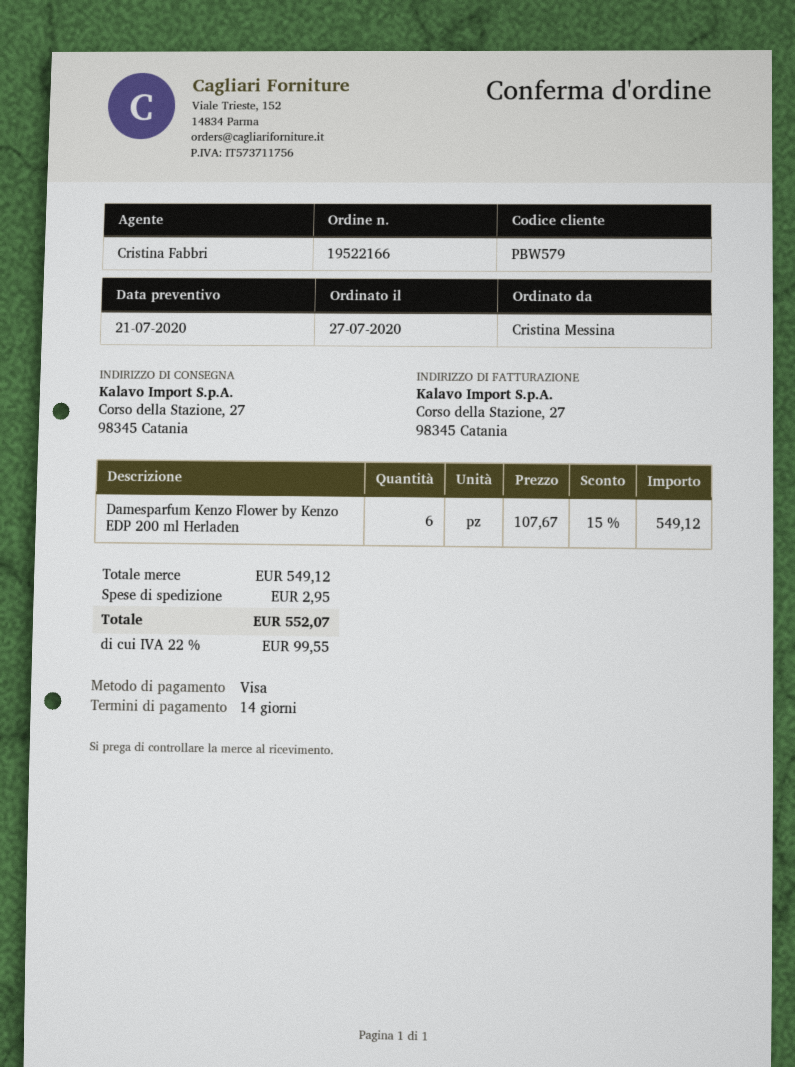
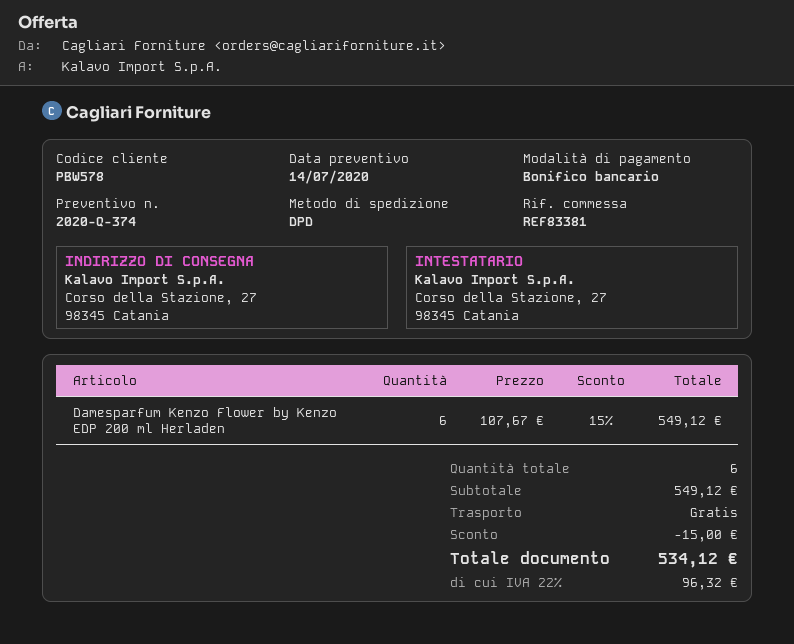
quote date: 2020-07-21 -> 2020-07-14
customer number: PBW579 -> PBW578
payment method: Visa -> bank transfer
discount: none -> 15.00
shipping: 2.95 -> 0.00
tax: 22% = 99.55 -> 22% = 96.32
total: 552.07 -> 534.12

